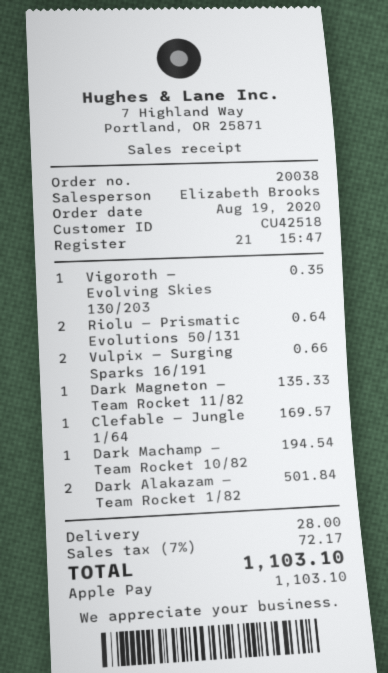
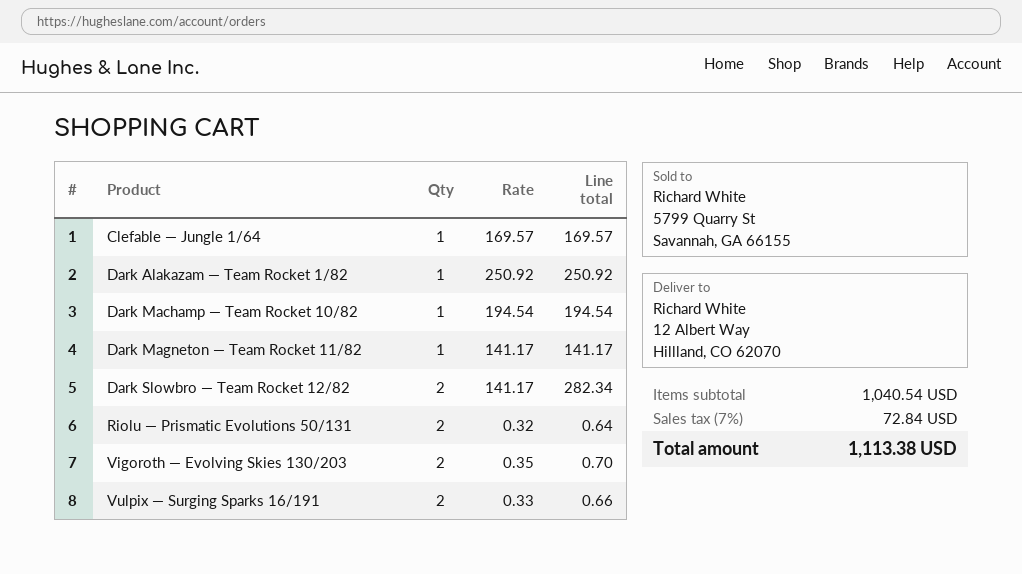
Vigoroth — Evolving Skies 130/203: 1 for 0.35 -> 2 for 0.70
Dark Magneton — Team Rocket 11/82: 1 for 135.33 -> 1 for 141.17
Dark Alakazam — Team Rocket 1/82: 2 for 501.84 -> 1 for 250.92
Dark Slowbro — Team Rocket 12/82: none -> 2 for 282.34
shipping: 28.00 -> none
tax: 7% = 72.17 -> 7% = 72.84
total: 1103.10 -> 1113.38

